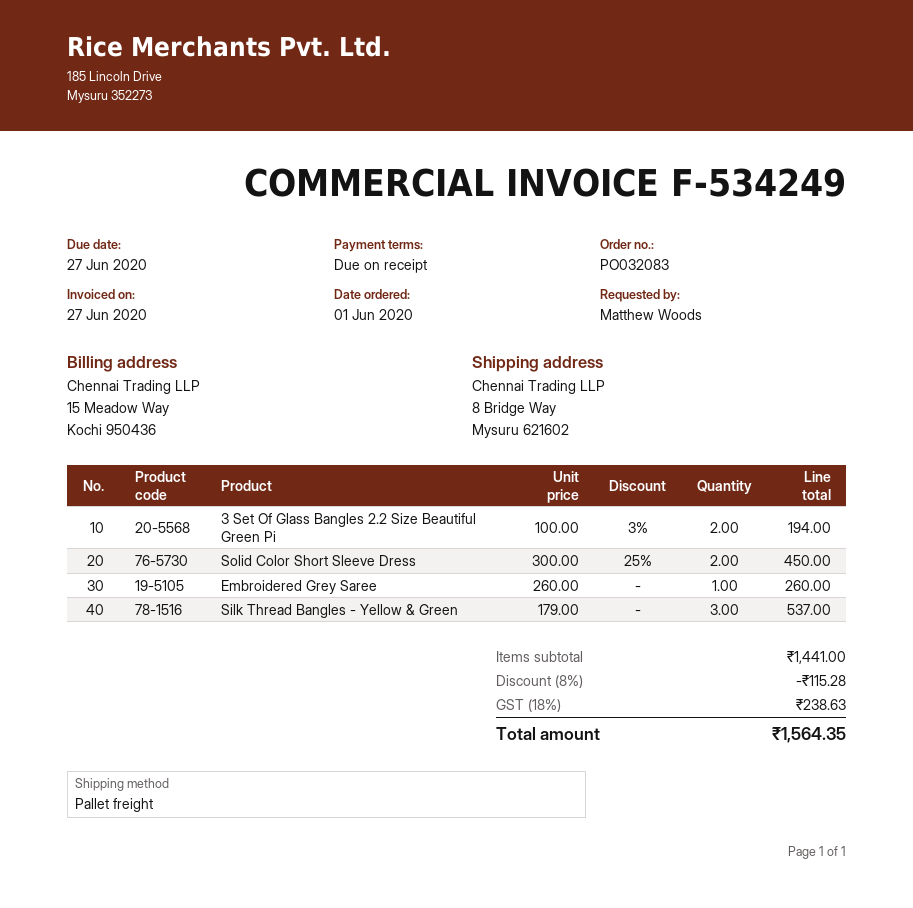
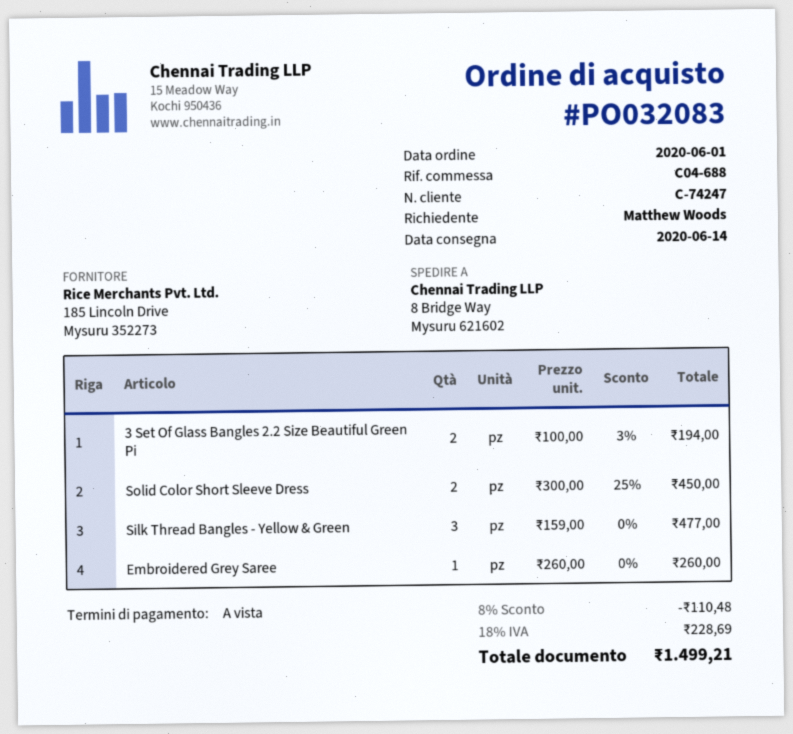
Silk Thread Bangles - Yellow & Green: 3 x 179.00 = 537.00 -> 3 x 159.00 = 477.00
discount: 8% = 115.28 -> 8% = 110.48
tax: 18% = 238.63 -> 18% = 228.69
total: 1564.35 -> 1499.21

